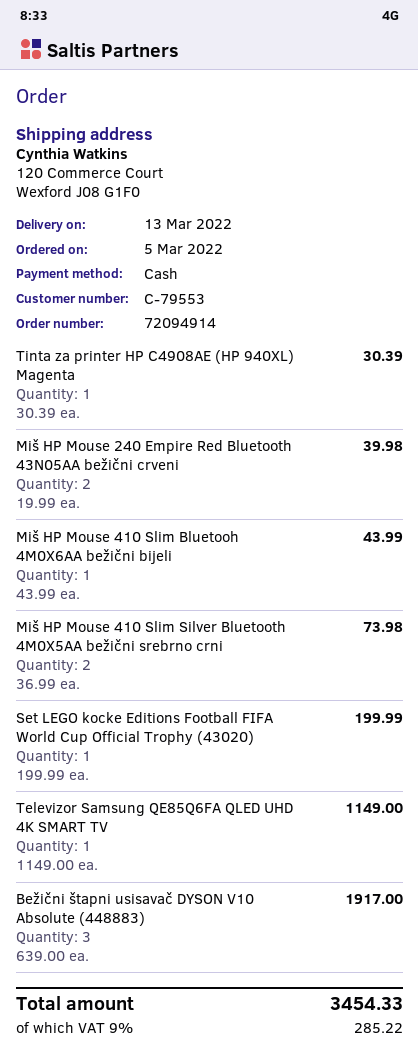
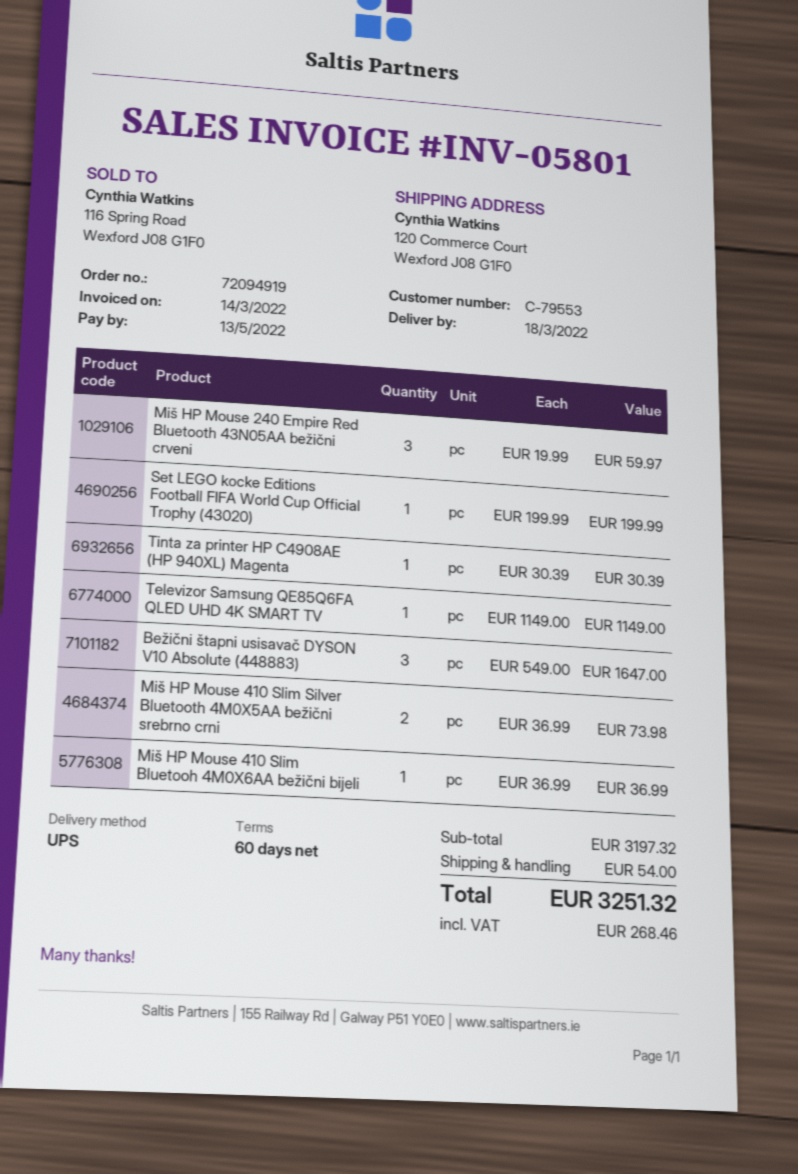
order number: 72094914 -> 72094919
delivery date: 2022-03-13 -> 2022-03-18
Miš HP Mouse 240 Empire Red Bluetooth 43N05AA bežični crveni: 2 x 19.99 = 39.98 -> 3 x 19.99 = 59.97
Miš HP Mouse 410 Slim Bluetooh 4M0X6AA bežični bijeli: 1 x 43.99 = 43.99 -> 1 x 36.99 = 36.99
Bežični štapni usisavač DYSON V10 Absolute (448883): 3 x 639.00 = 1917.00 -> 3 x 549.00 = 1647.00
shipping: none -> 54.00
tax: 285.22 -> 268.46
total: 3454.33 -> 3251.32

